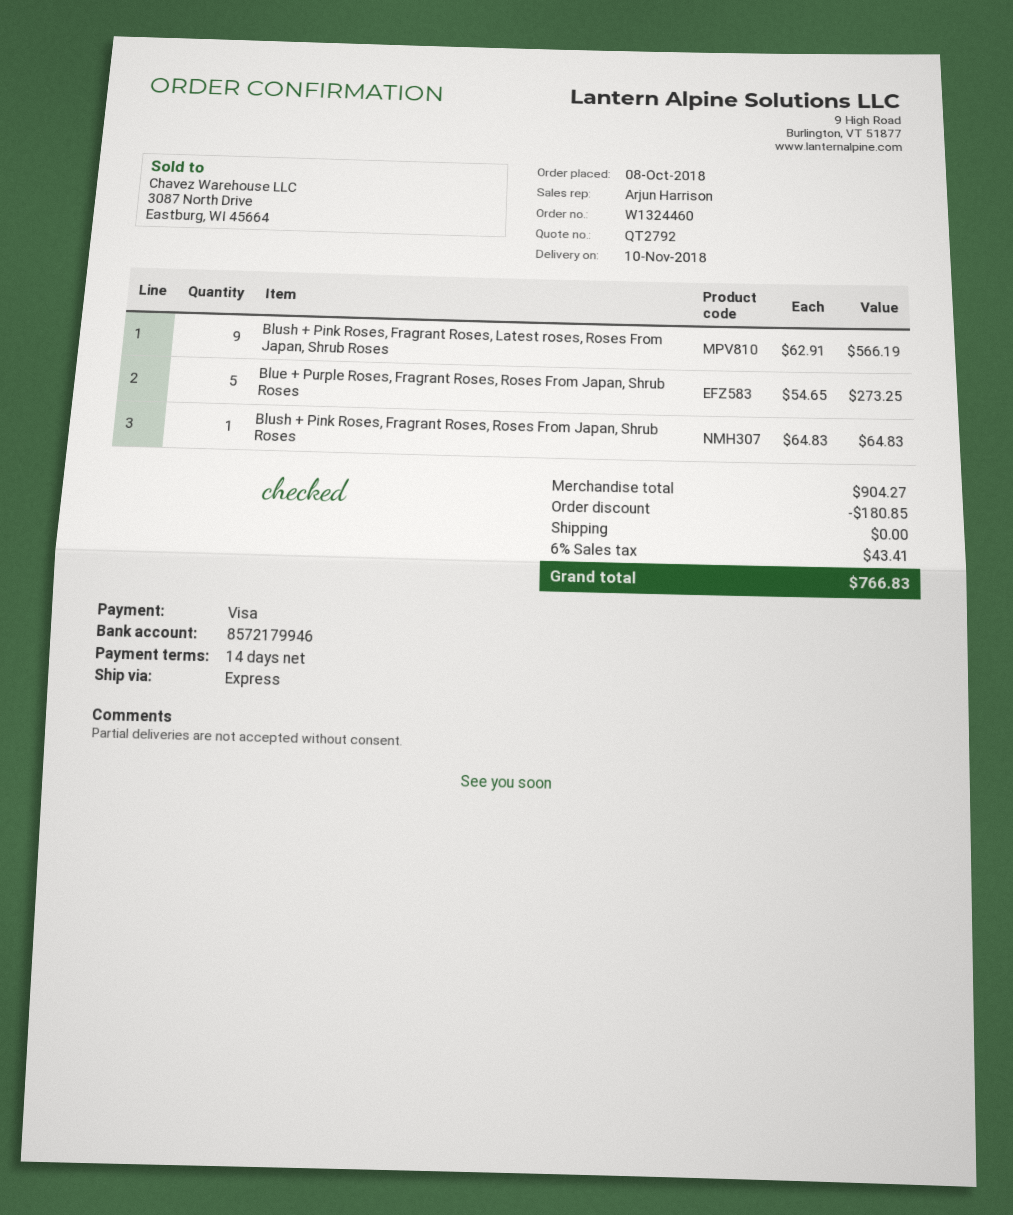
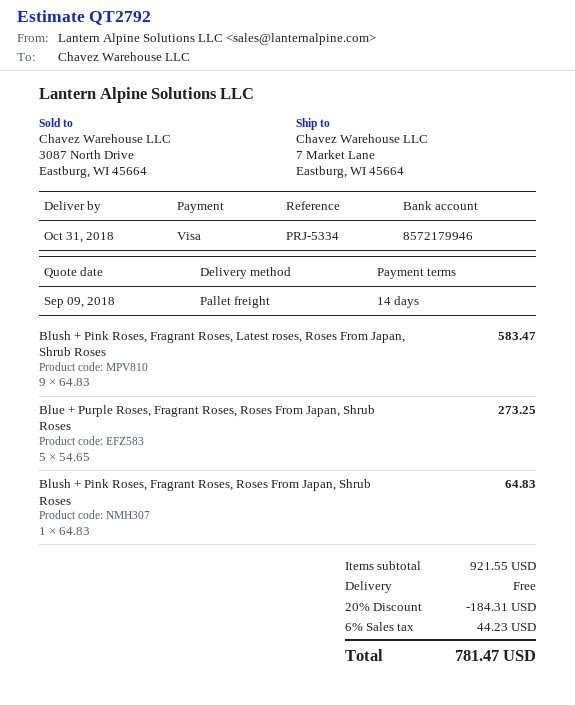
delivery date: 2018-11-10 -> 2018-10-31
shipping method: express -> pallet freight
Blush + Pink Roses, Fragrant Roses, Latest roses, Roses From Japan, Shrub Roses: 9 x 62.91 = 566.19 -> 9 x 64.83 = 583.47
subtotal: 904.27 -> 921.55
discount: 180.85 -> 184.31
tax: 6% = 43.41 -> 6% = 44.23
total: 766.83 -> 781.47

